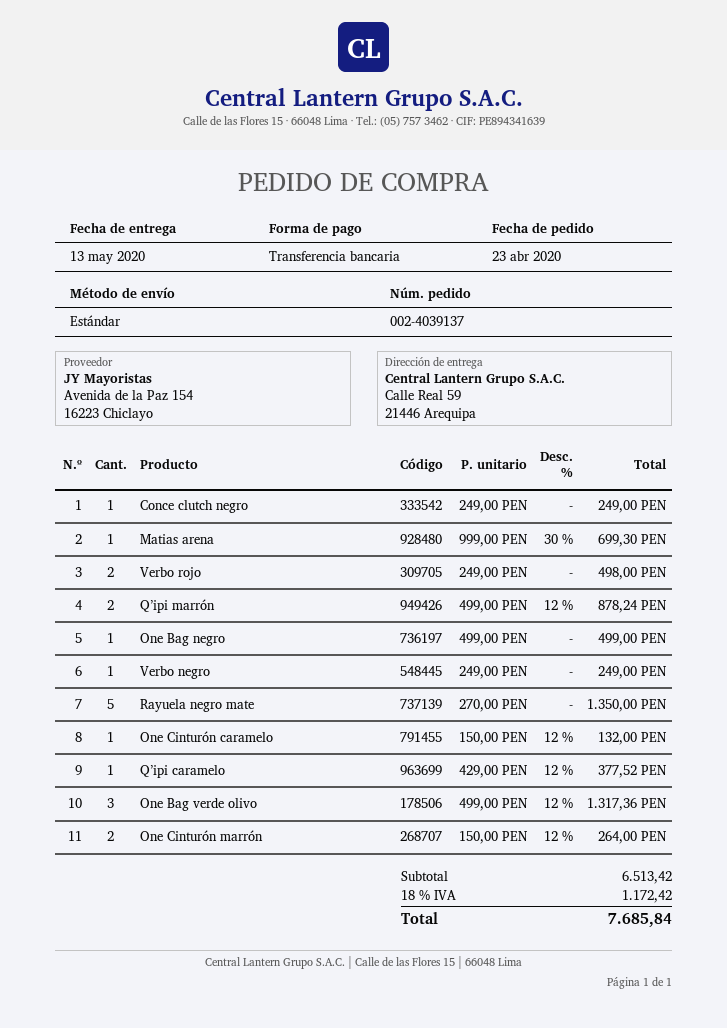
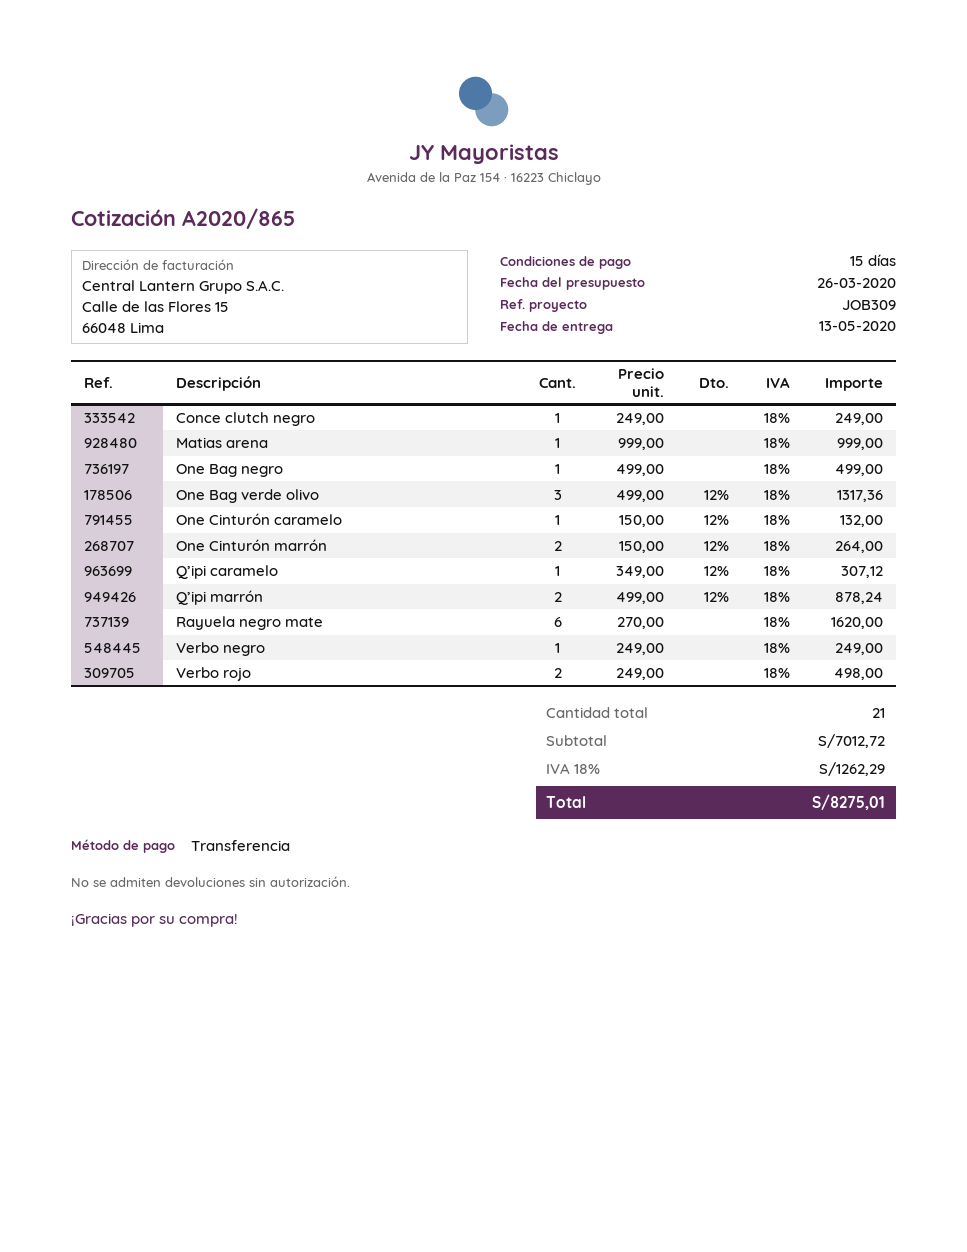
Matias arena: 1 x 999.00 - 30% = 699.30 -> 1 x 999.00 = 999.00
Rayuela negro mate: 5 x 270.00 = 1350.00 -> 6 x 270.00 = 1620.00
Q’ipi caramelo: 1 x 429.00 - 12% = 377.52 -> 1 x 349.00 - 12% = 307.12
subtotal: 6513.42 -> 7012.72
tax: 18% = 1172.42 -> 18% = 1262.29
total: 7685.84 -> 8275.01

